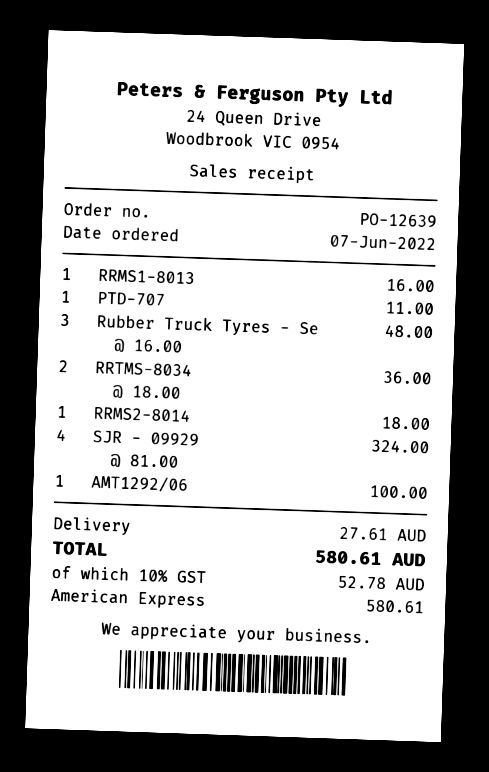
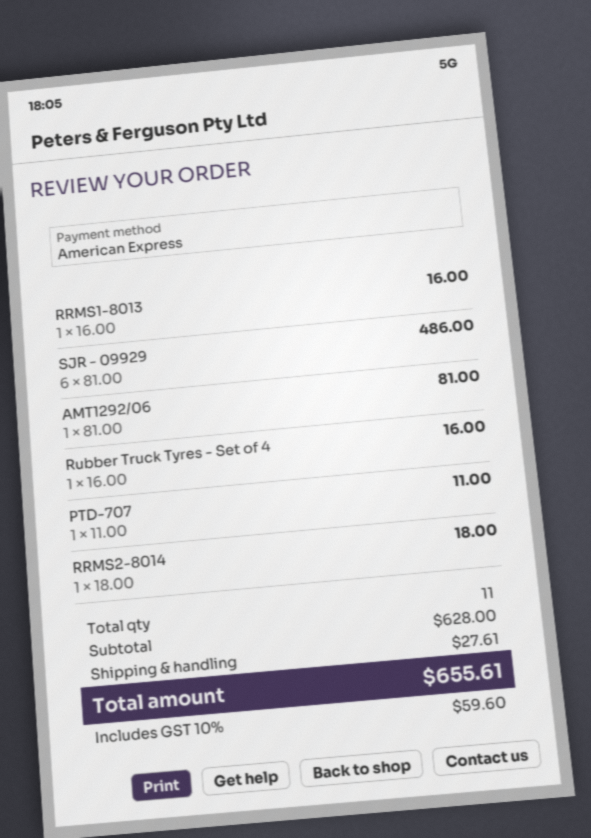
Rubber Truck Tyres - Se: 3 x 16.00 = 48.00 -> 1 x 16.00 = 16.00
RRTMS-8034: 2 x 18.00 = 36.00 -> none
SJR - 09929: 4 x 81.00 = 324.00 -> 6 x 81.00 = 486.00
AMT1292/06: 1 x 100.00 = 100.00 -> 1 x 81.00 = 81.00
tax: 10% = 52.78 -> 10% = 59.60
total: 580.61 -> 655.61

